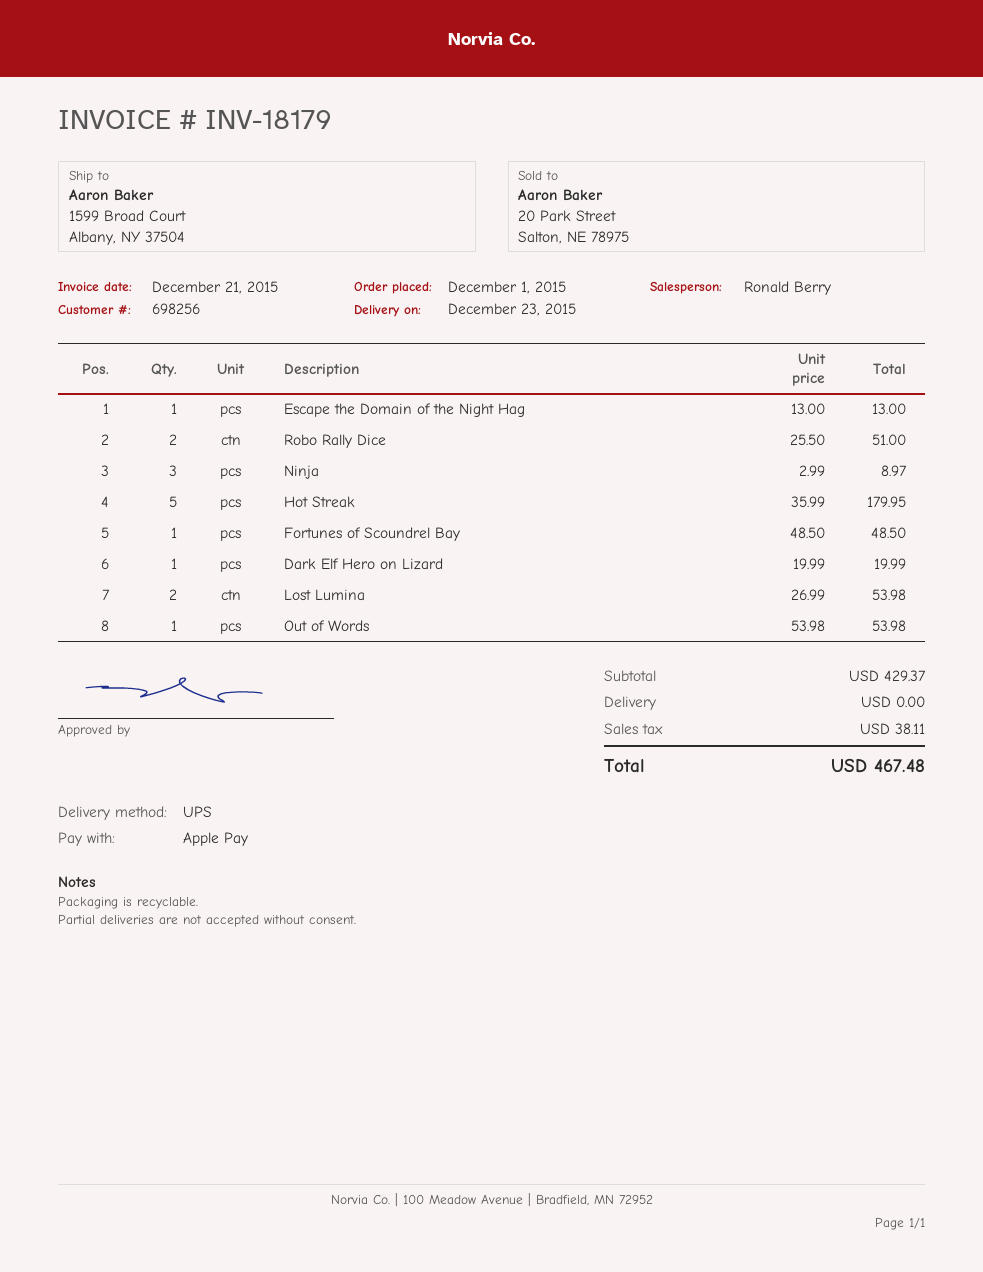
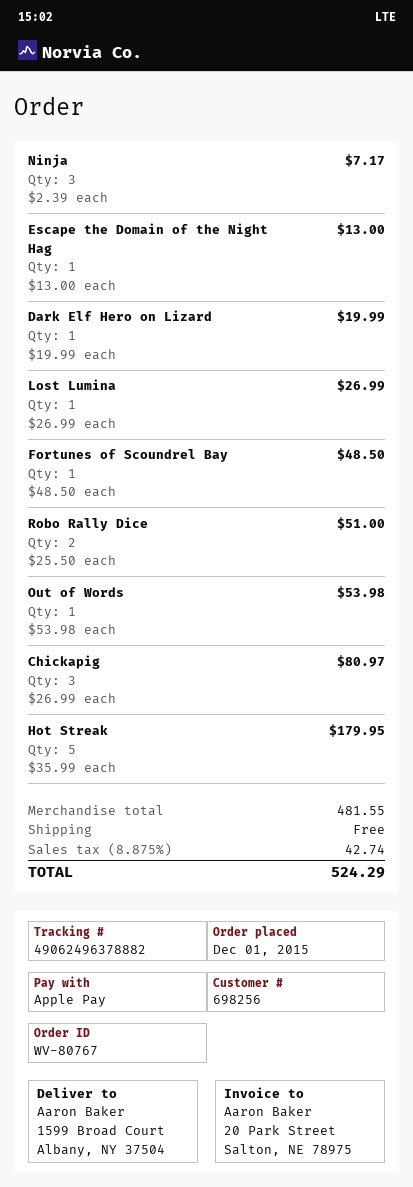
Ninja: 3 x 2.99 = 8.97 -> 3 x 2.39 = 7.17
Lost Lumina: 2 x 26.99 = 53.98 -> 1 x 26.99 = 26.99
Chickapig: none -> 3 x 26.99 = 80.97
subtotal: 429.37 -> 481.55
tax: 38.11 -> 42.74
total: 467.48 -> 524.29

